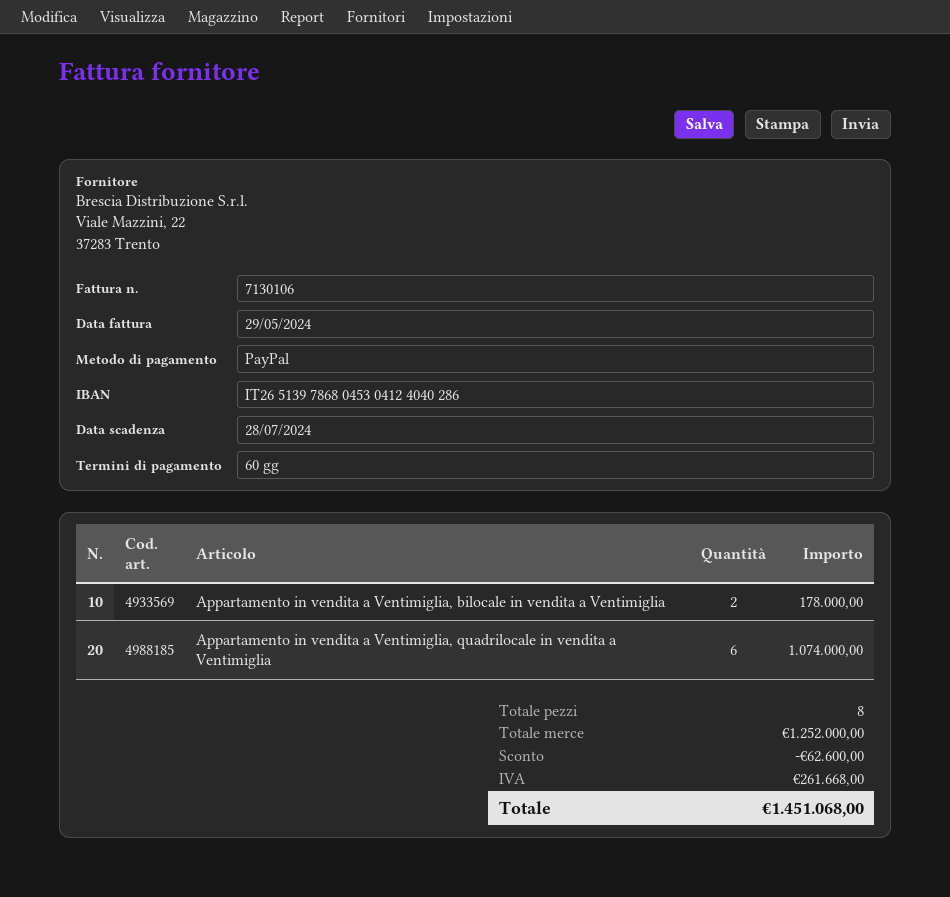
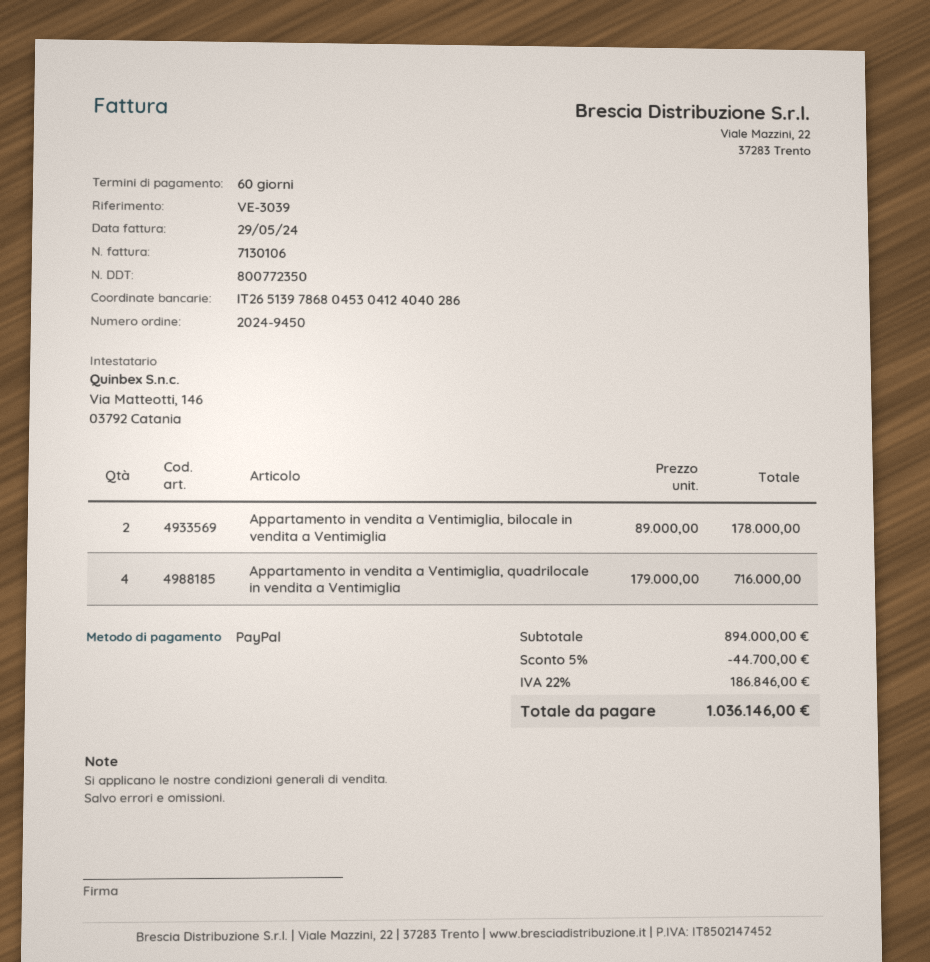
Appartamento in vendita a Ventimiglia, quadrilocale in vendita a Ventimiglia: 6 for 1074000.00 -> 4 for 716000.00
subtotal: 1252000.00 -> 894000.00
discount: 62600.00 -> 44700.00
tax: 261668.00 -> 186846.00
total: 1451068.00 -> 1036146.00

